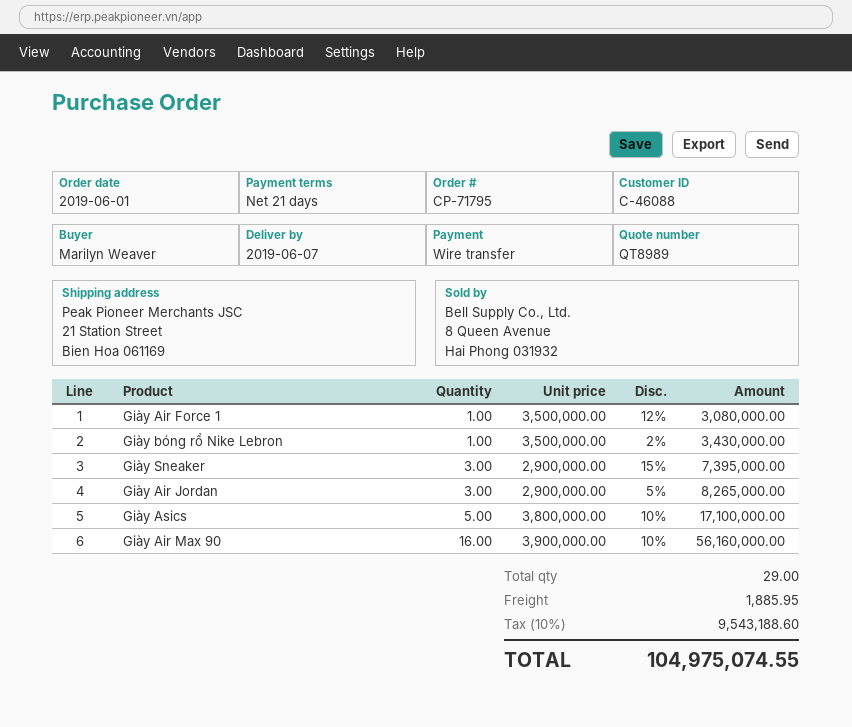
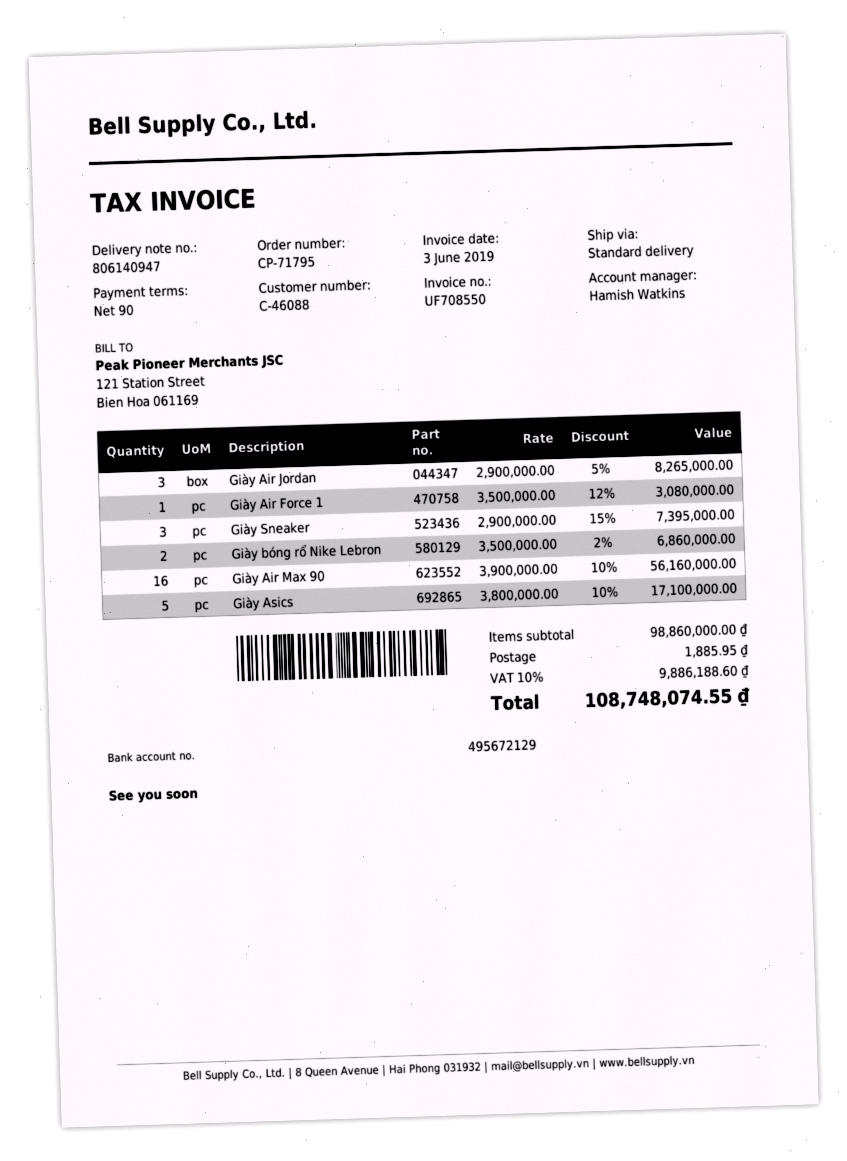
payment terms: 21 days -> 90 days
Giày bóng rổ Nike Lebron: 1 x 3500000.00 - 2% = 3430000.00 -> 2 x 3500000.00 - 2% = 6860000.00
tax: 10% = 9543188.60 -> 10% = 9886188.60
total: 104975074.55 -> 108748074.55

